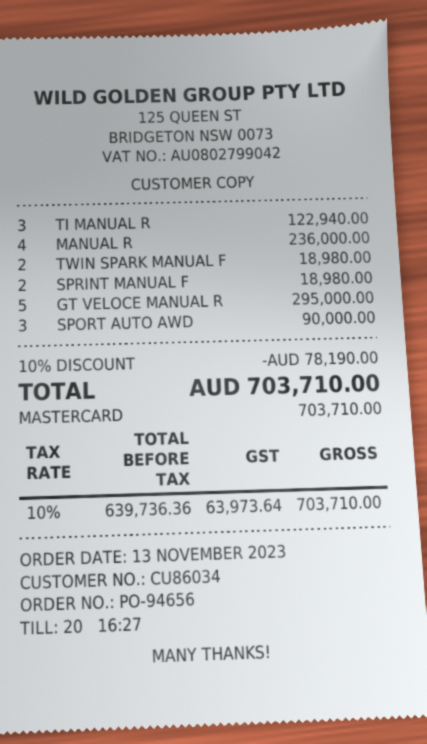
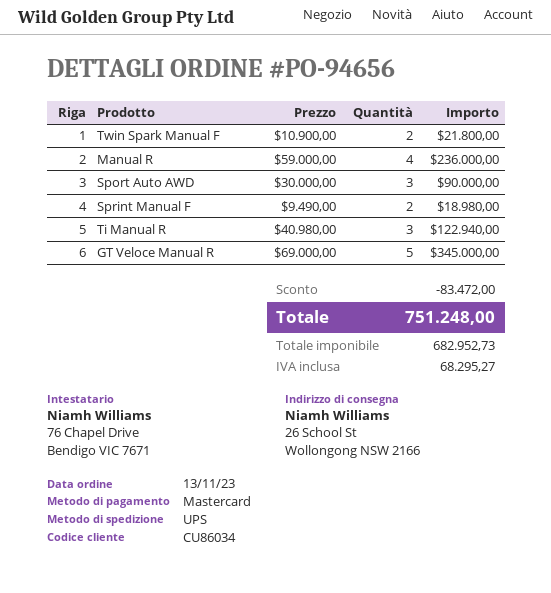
TWIN SPARK MANUAL F: 2 for 18980.00 -> 2 for 21800.00
GT VELOCE MANUAL R: 5 for 295000.00 -> 5 for 345000.00
discount: 78190.00 -> 83472.00
net: 639736.36 -> 682952.73
tax: 63973.64 -> 68295.27
total: 703710.00 -> 751248.00

